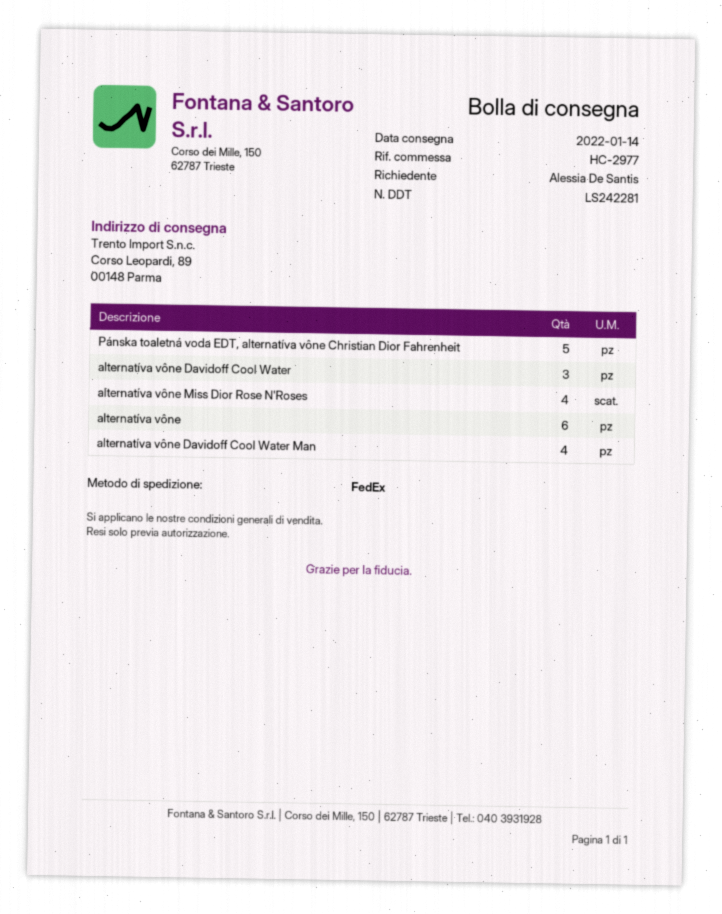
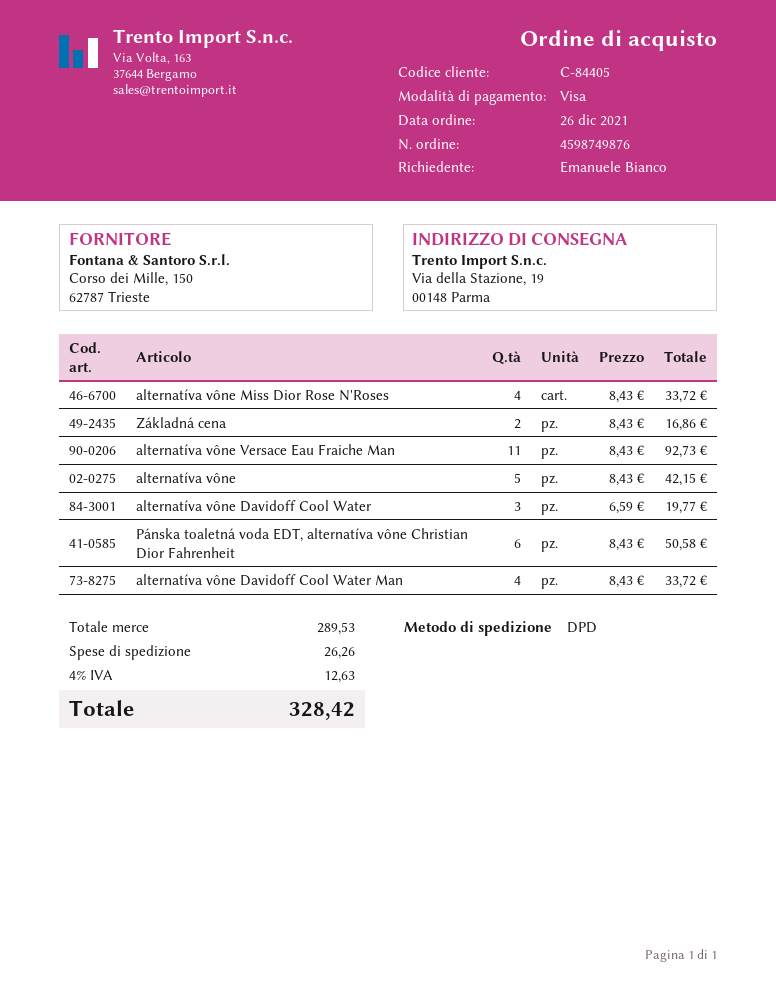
ordered by: Alessia De Santis -> Emanuele Bianco
shipping method: FedEx -> DPD
ship to: Corso Leopardi, 89, 00148 Parma -> Via della Stazione, 19, 00148 Parma
Pánska toaletná voda EDT, alternatíva vône Christian Dior Fahrenheit: 5 -> 6
alternatíva vône: 6 -> 5
Základná cena: none -> 2
alternatíva vône Versace Eau Fraiche Man: none -> 11

